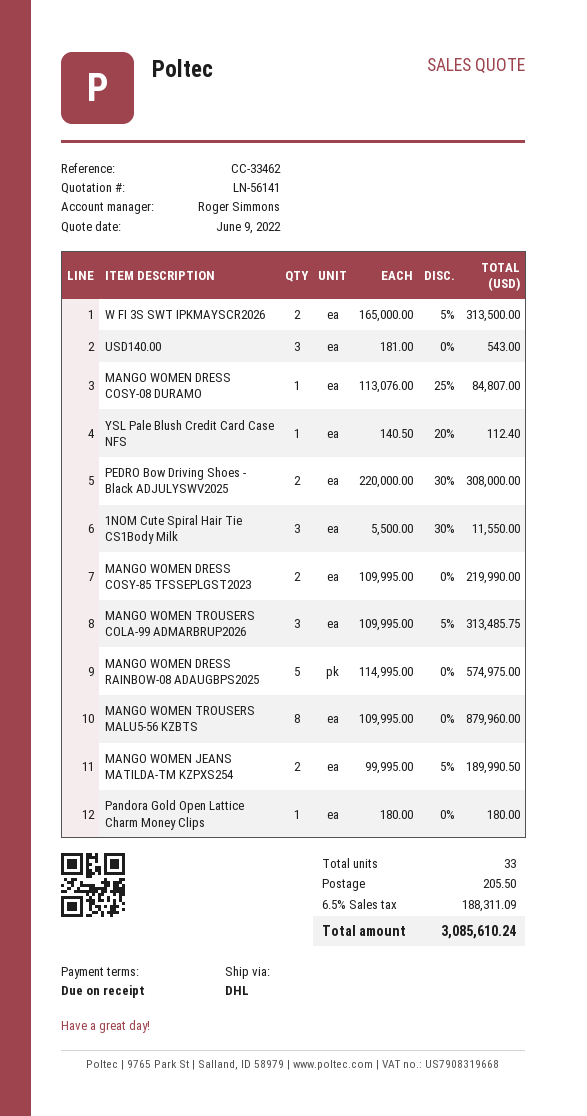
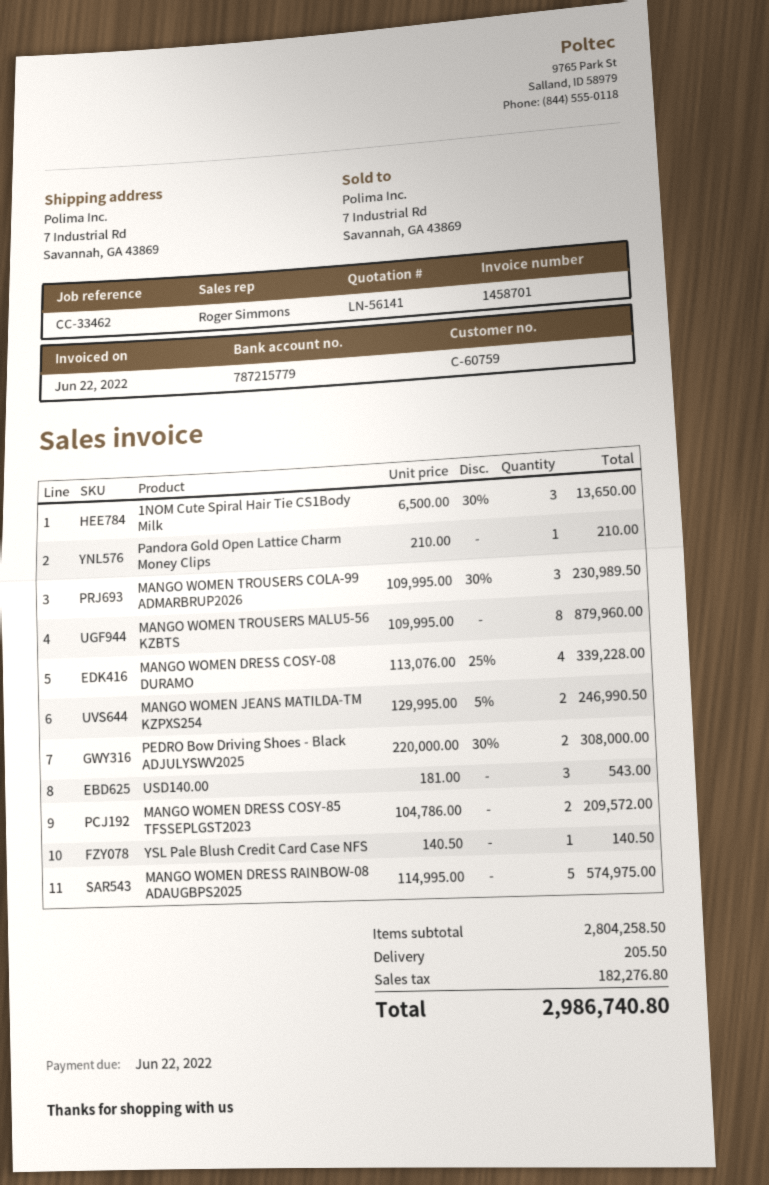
W FI 3S SWT IPKMAYSCR2026: 2 x 165000.00 - 5% = 313500.00 -> none
MANGO WOMEN DRESS COSY-08 DURAMO: 1 x 113076.00 - 25% = 84807.00 -> 4 x 113076.00 - 25% = 339228.00
YSL Pale Blush Credit Card Case NFS: 1 x 140.50 - 20% = 112.40 -> 1 x 140.50 = 140.50
1NOM Cute Spiral Hair Tie CS1Body Milk: 3 x 5500.00 - 30% = 11550.00 -> 3 x 6500.00 - 30% = 13650.00
MANGO WOMEN DRESS COSY-85 TFSSEPLGST2023: 2 x 109995.00 = 219990.00 -> 2 x 104786.00 = 209572.00
MANGO WOMEN TROUSERS COLA-99 ADMARBRUP2026: 3 x 109995.00 - 5% = 313485.75 -> 3 x 109995.00 - 30% = 230989.50
MANGO WOMEN JEANS MATILDA-TM KZPXS254: 2 x 99995.00 - 5% = 189990.50 -> 2 x 129995.00 - 5% = 246990.50
Pandora Gold Open Lattice Charm Money Clips: 1 x 180.00 = 180.00 -> 1 x 210.00 = 210.00
tax: 188311.09 -> 182276.80
total: 3085610.24 -> 2986740.80

